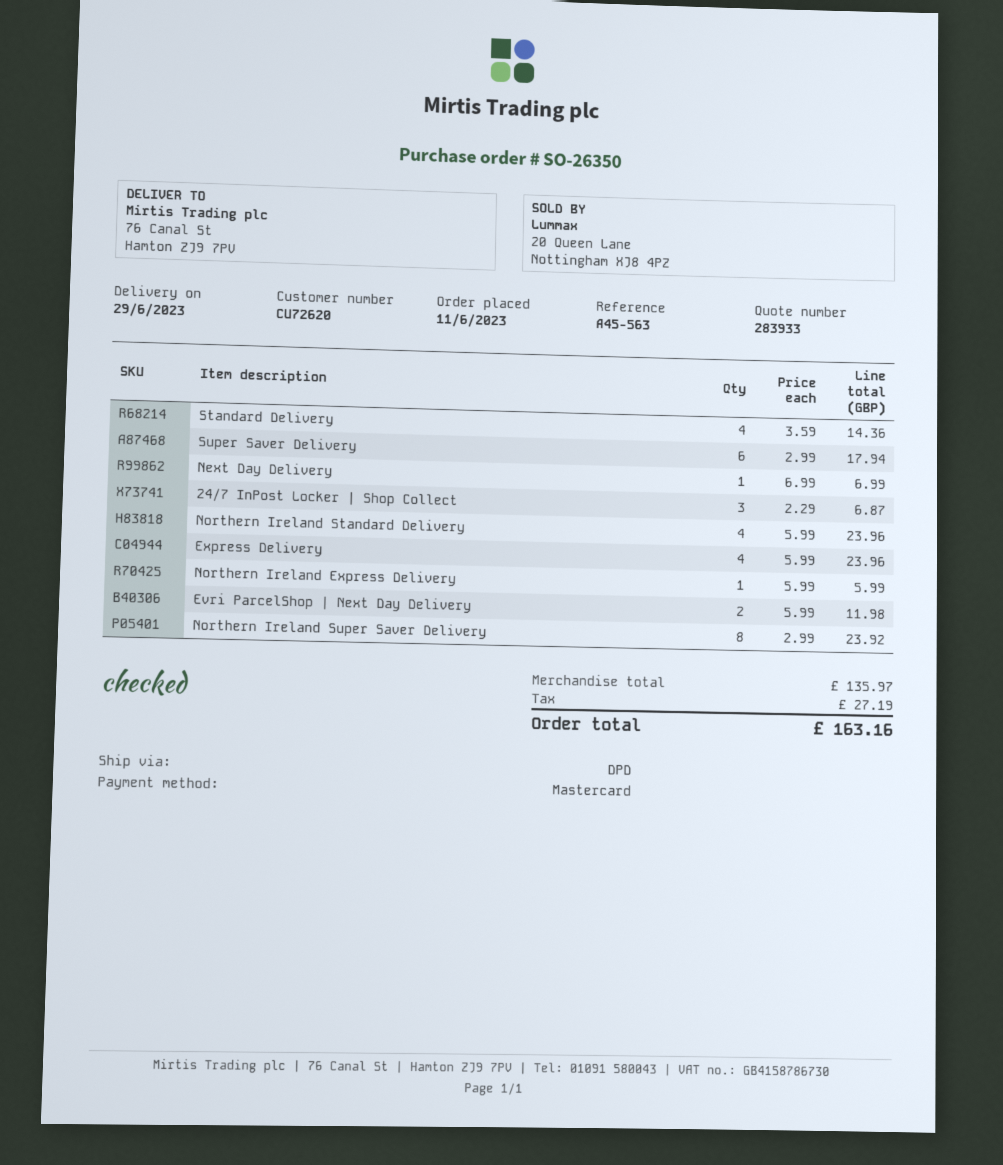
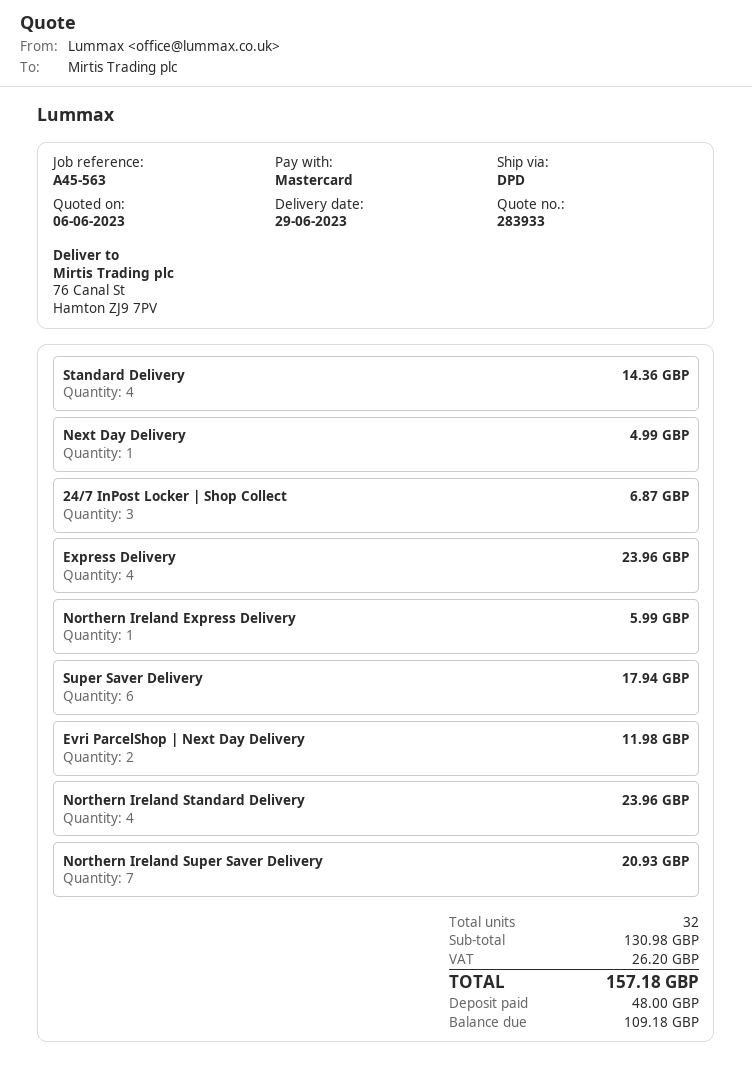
Next Day Delivery: 1 for 6.99 -> 1 for 4.99
Northern Ireland Super Saver Delivery: 8 for 23.92 -> 7 for 20.93
subtotal: 135.97 -> 130.98
tax: 27.19 -> 26.20
total: 163.16 -> 157.18

